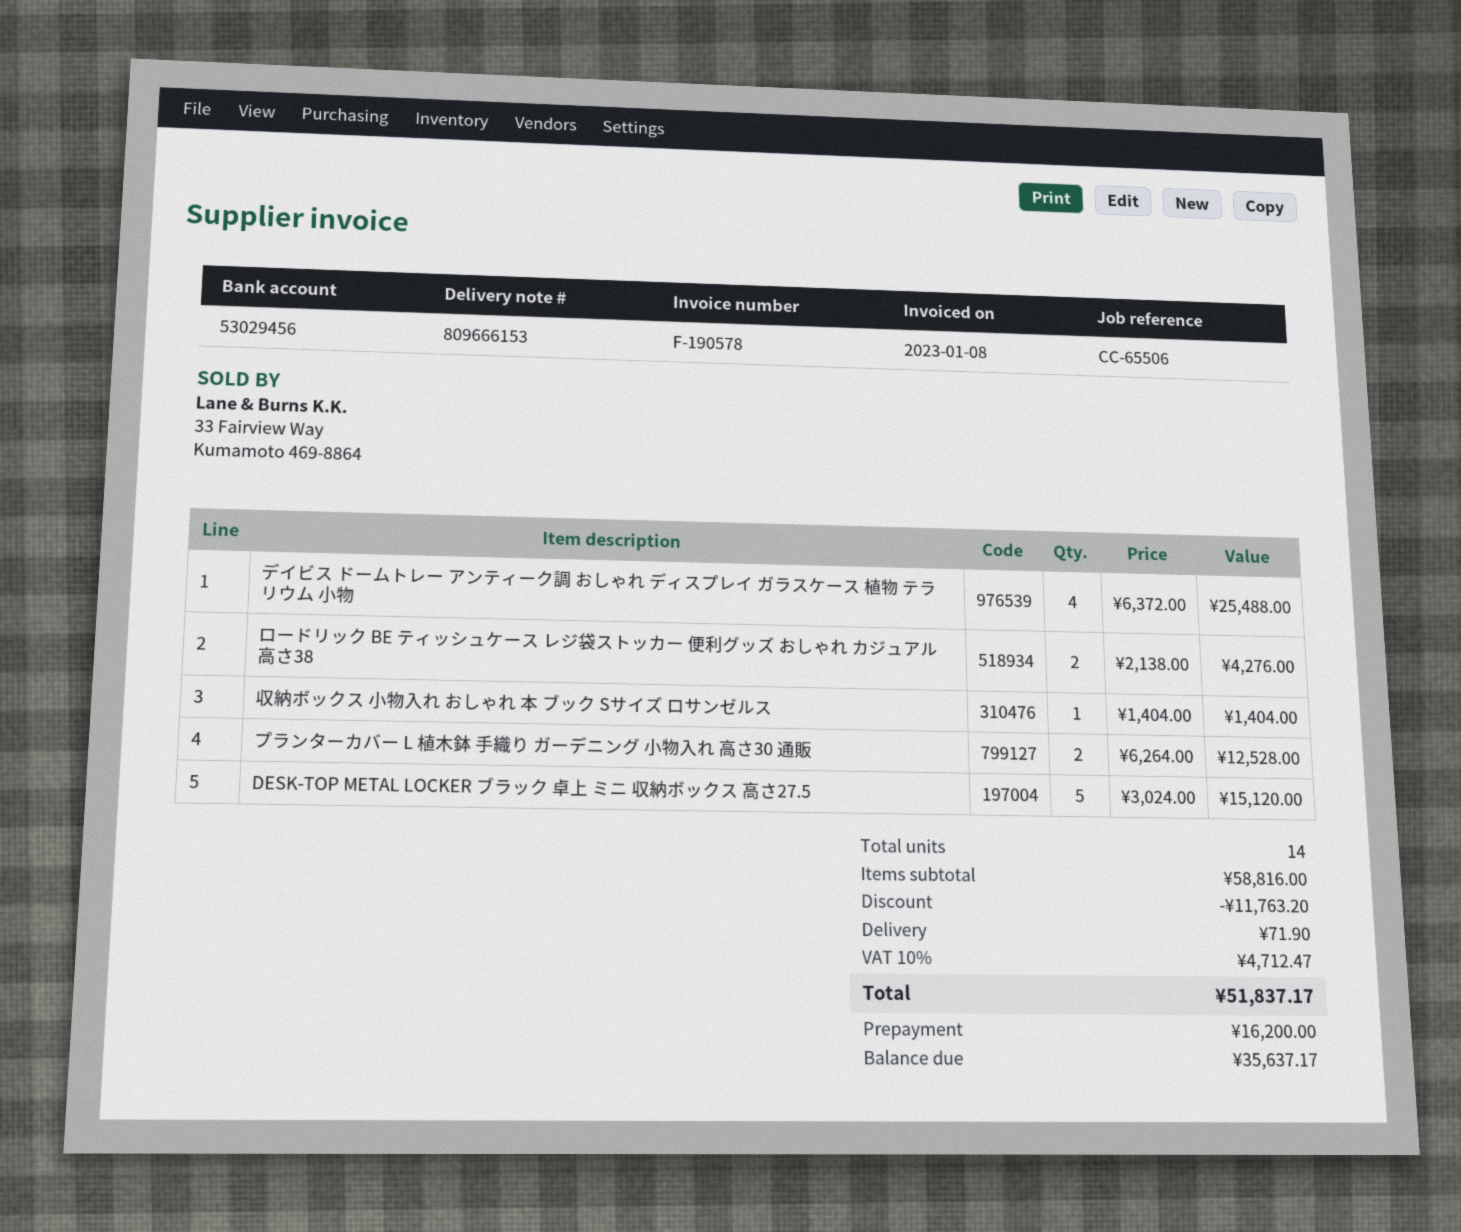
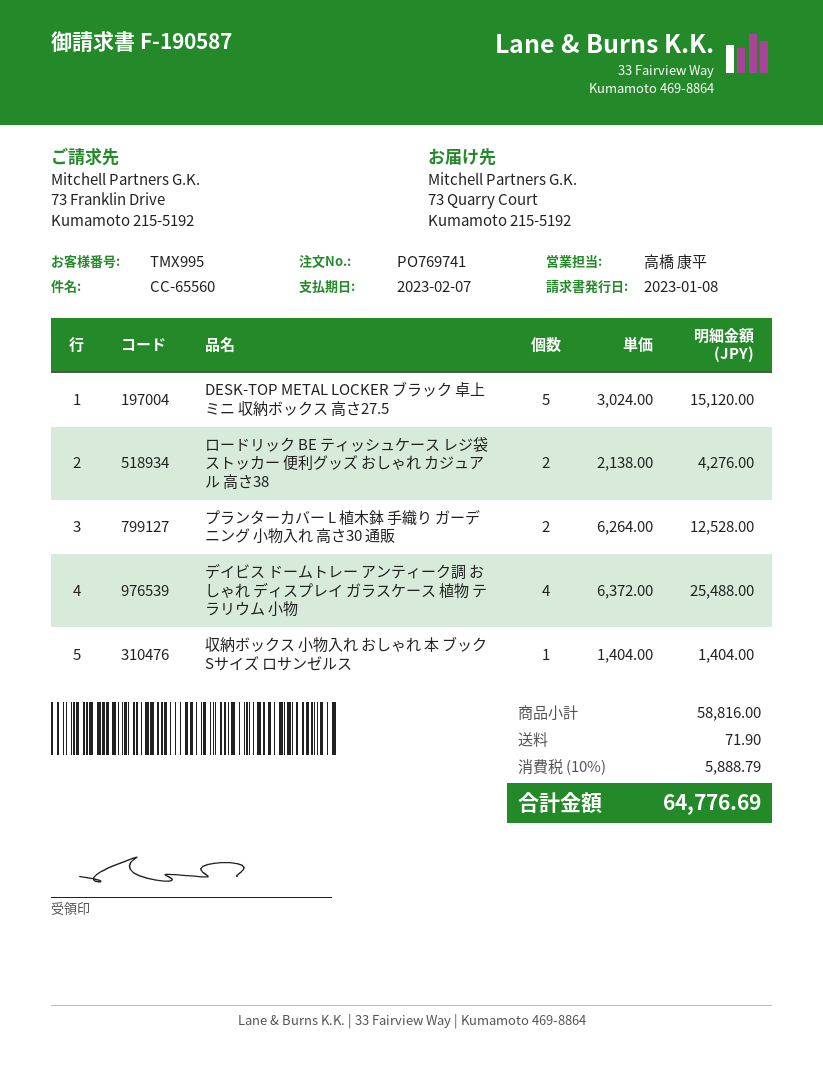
invoice number: F-190578 -> F-190587
reference: CC-65506 -> CC-65560
discount: 11763.20 -> none
tax: 10% = 4712.47 -> 10% = 5888.79
total: 51837.17 -> 64776.69

